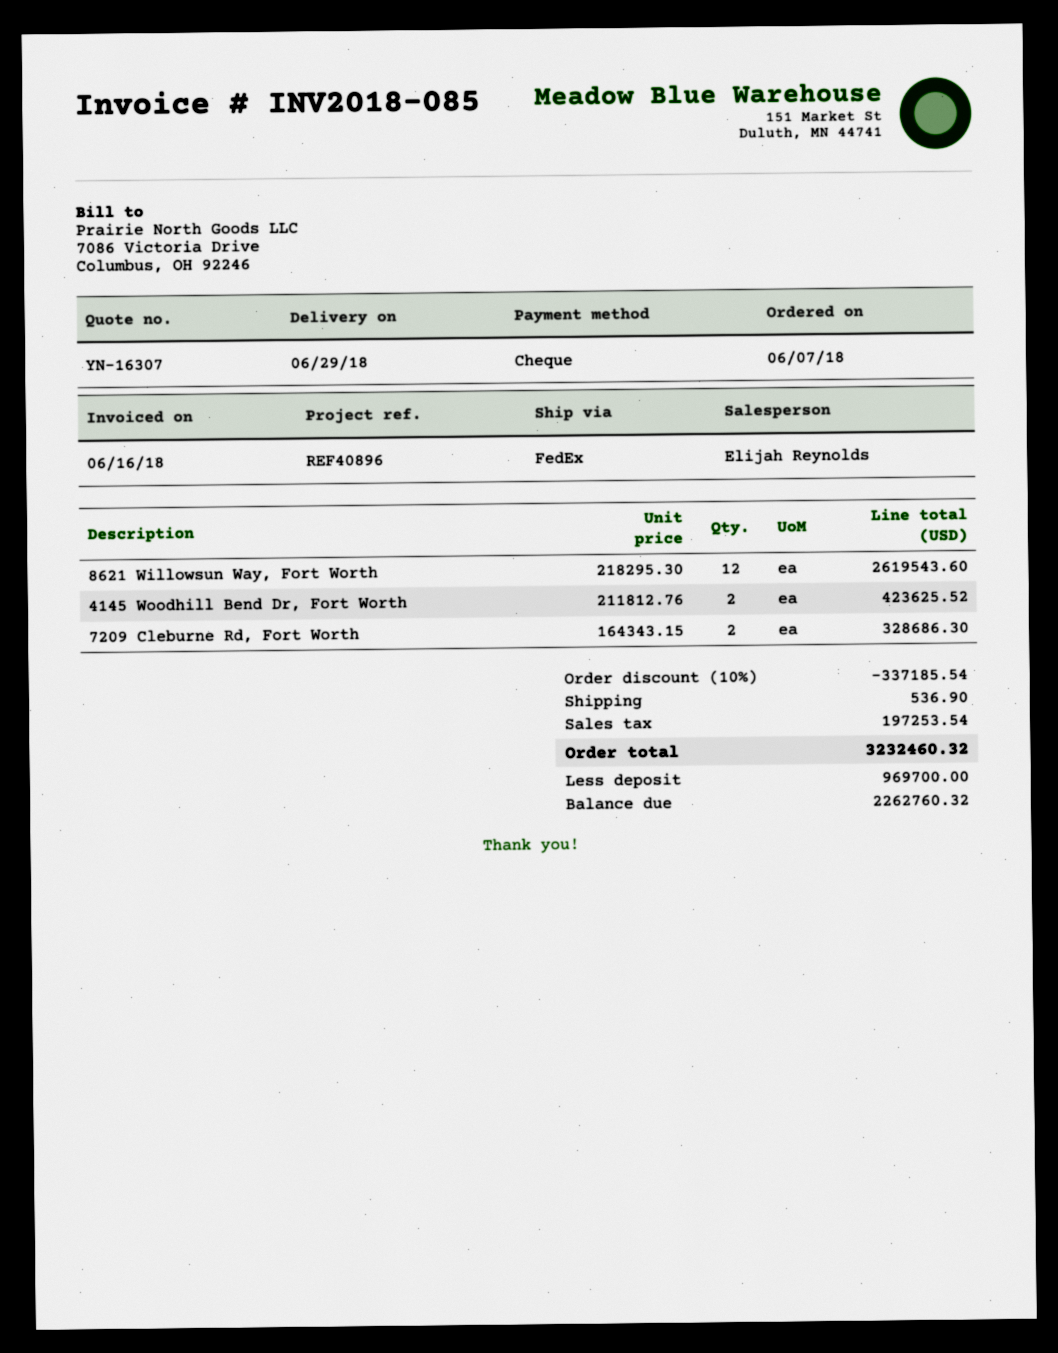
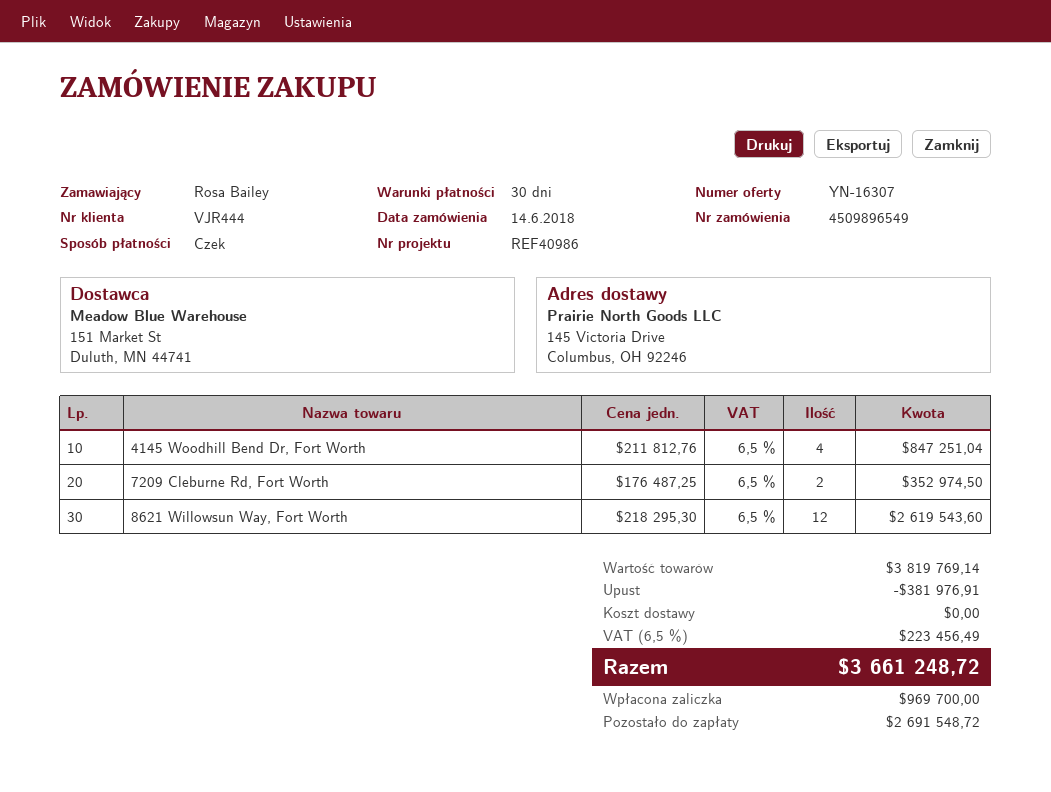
order date: 2018-06-07 -> 2018-06-14
reference: REF40896 -> REF40986
4145 Woodhill Bend Dr, Fort Worth: 2 x 211812.76 = 423625.52 -> 4 x 211812.76 = 847251.04
7209 Cleburne Rd, Fort Worth: 2 x 164343.15 = 328686.30 -> 2 x 176487.25 = 352974.50
discount: 337185.54 -> 381976.91
shipping: 536.90 -> 0.00
tax: 197253.54 -> 223456.49
total: 3232460.32 -> 3661248.72
balance: 2262760.32 -> 2691548.72

